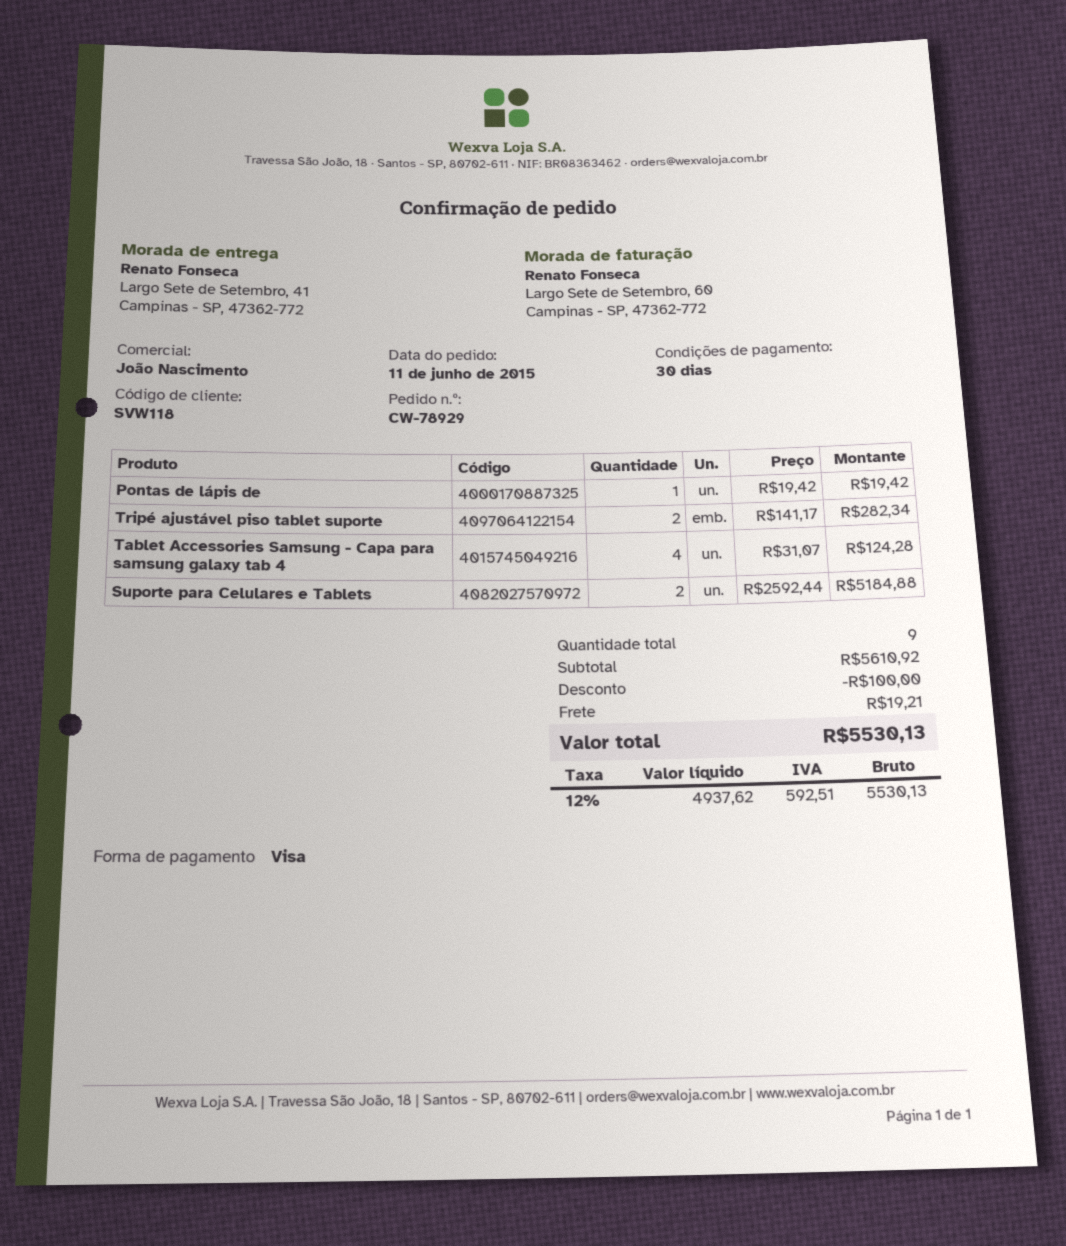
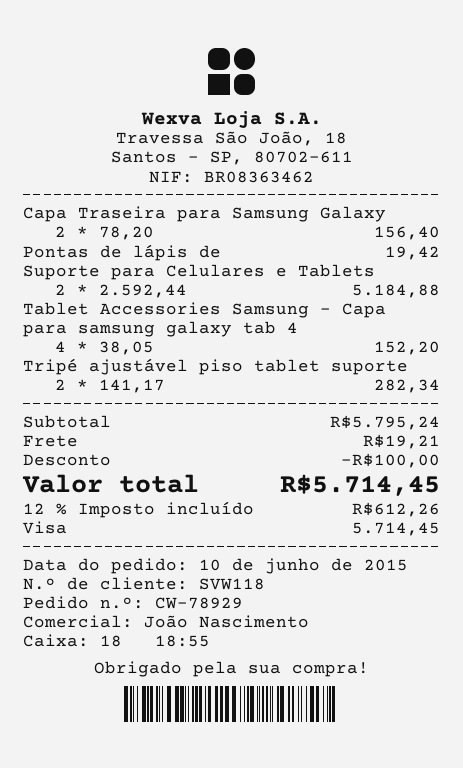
order date: 2015-06-11 -> 2015-06-10
Tablet Accessories Samsung - Capa para samsung galaxy tab 4: 4 x 31.07 = 124.28 -> 4 x 38.05 = 152.20
Capa Traseira para Samsung Galaxy: none -> 2 x 78.20 = 156.40
subtotal: 5610.92 -> 5795.24
tax: 12% = 592.51 -> 12% = 612.26
total: 5530.13 -> 5714.45

